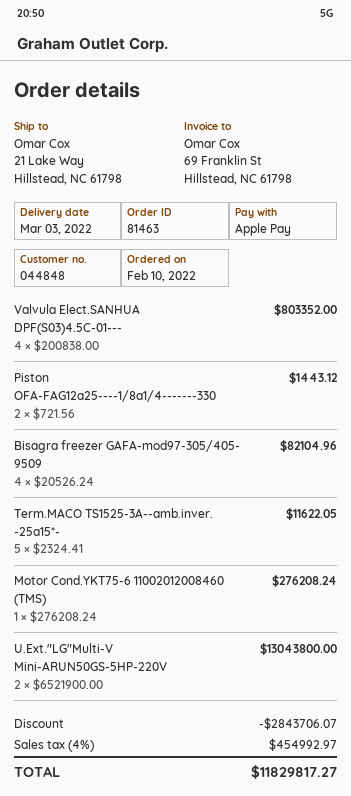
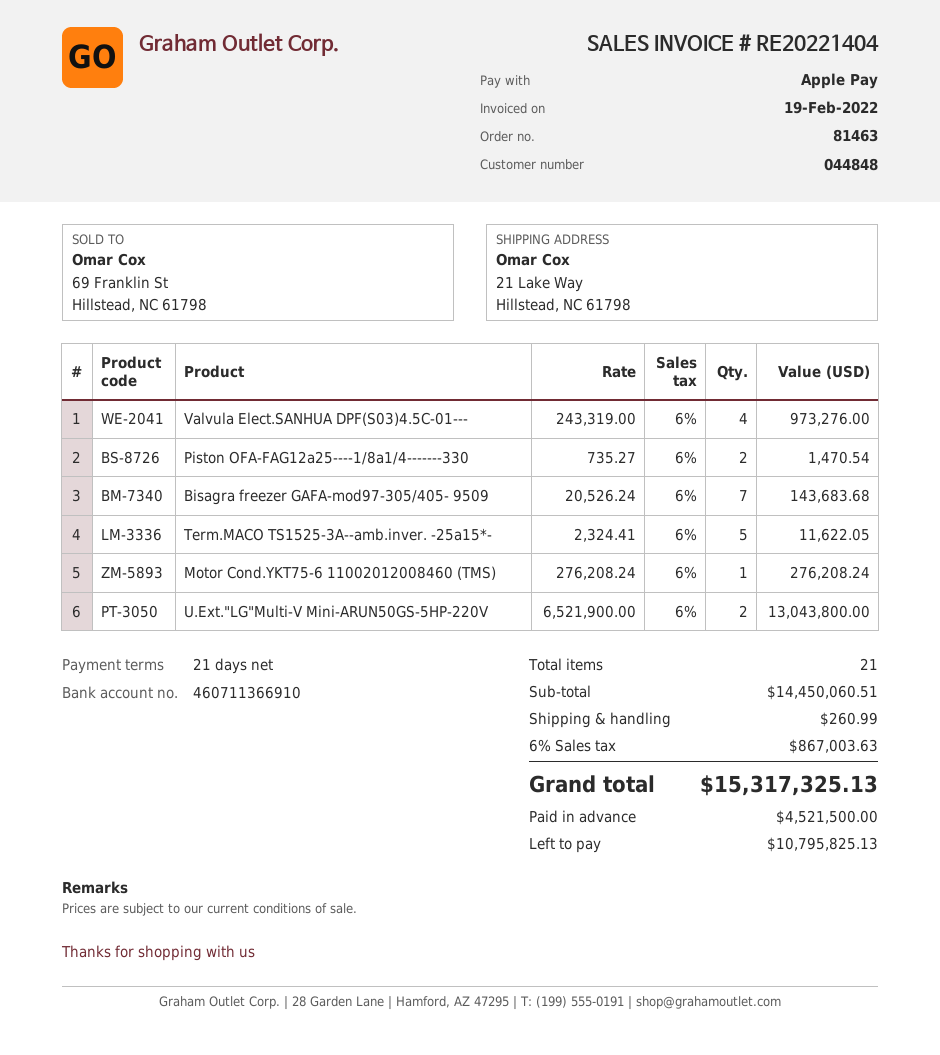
Valvula Elect.SANHUA DPF(S03)4.5C-01---: 4 x 200838.00 = 803352.00 -> 4 x 243319.00 = 973276.00
Piston OFA-FAG12a25----1/8a1/4-------330: 2 x 721.56 = 1443.12 -> 2 x 735.27 = 1470.54
Bisagra freezer GAFA-mod97-305/405- 9509: 4 x 20526.24 = 82104.96 -> 7 x 20526.24 = 143683.68
discount: 2843706.07 -> none
shipping: none -> 260.99
tax: 4% = 454992.97 -> 6% = 867003.63
total: 11829817.27 -> 15317325.13

